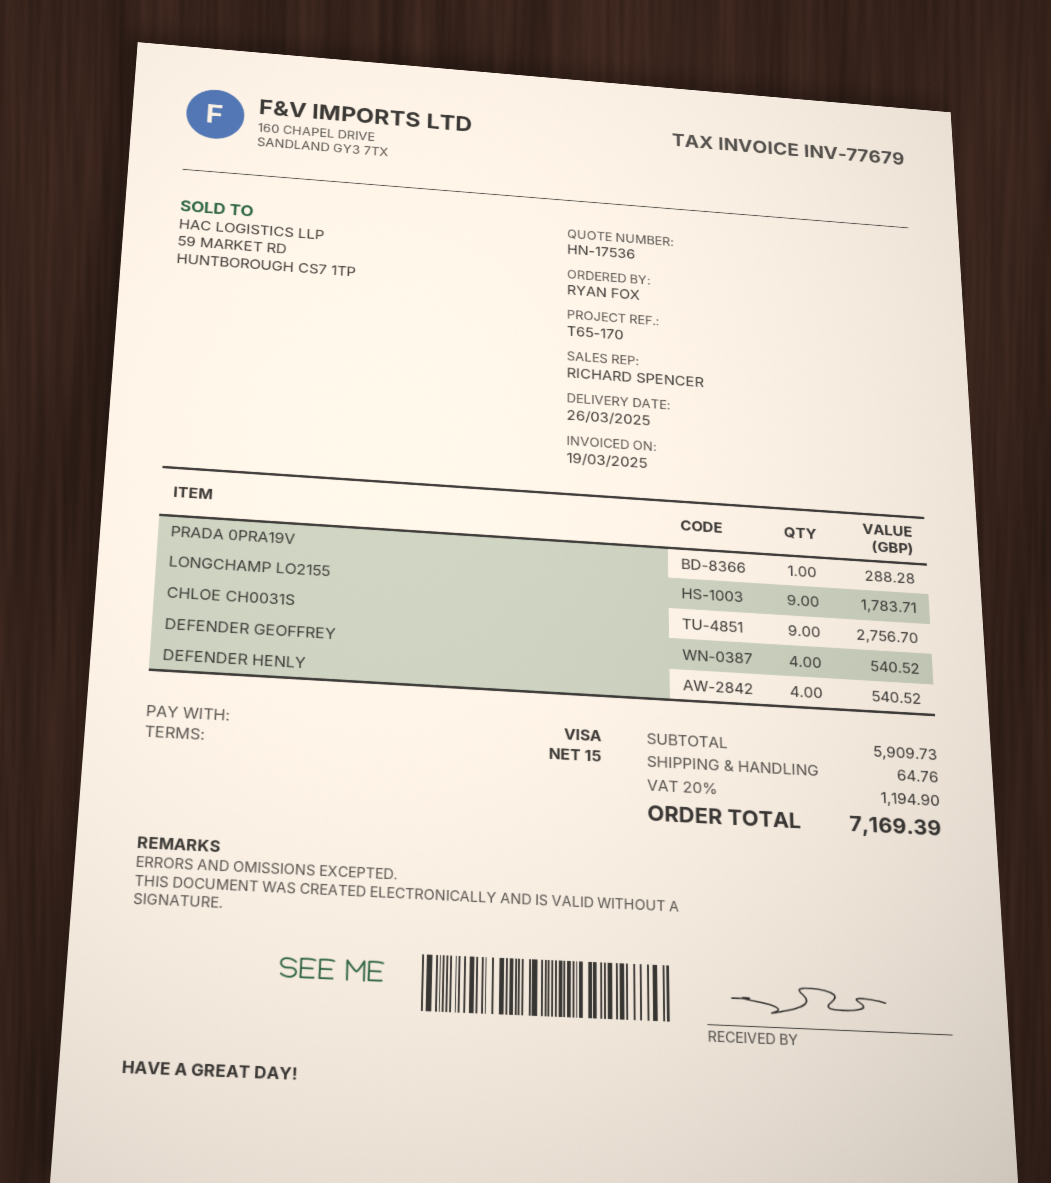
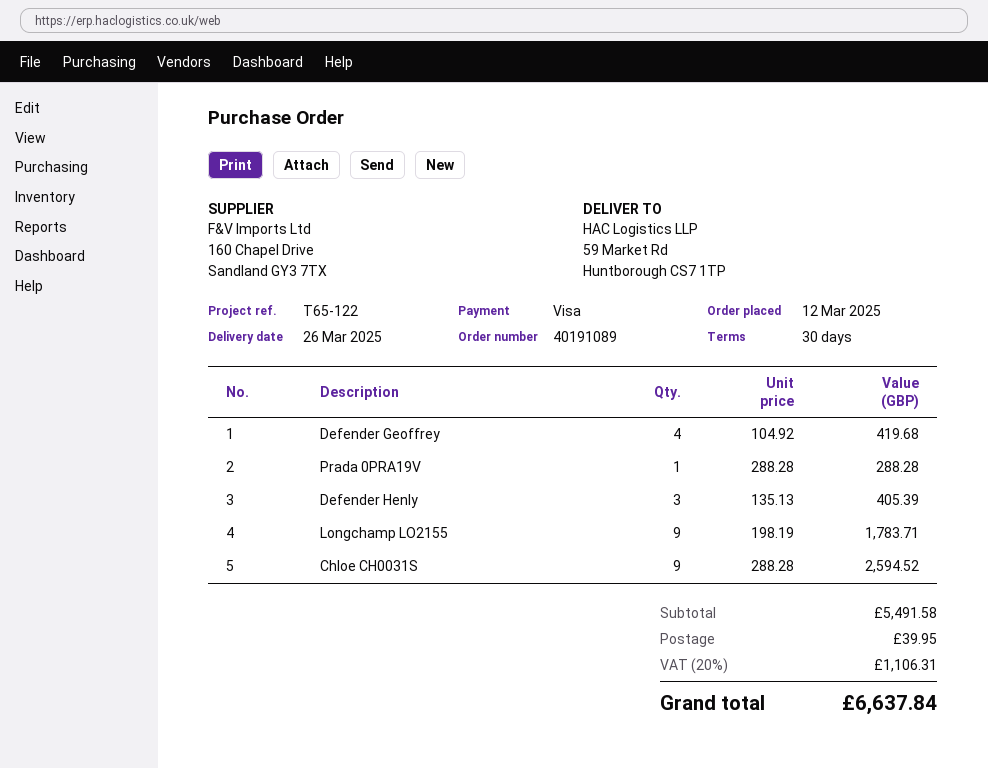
payment terms: 15 days -> 30 days
reference: T65-170 -> T65-122
CHLOE CH0031S: 9 for 2756.70 -> 9 for 2594.52
DEFENDER GEOFFREY: 4 for 540.52 -> 4 for 419.68
DEFENDER HENLY: 4 for 540.52 -> 3 for 405.39
subtotal: 5909.73 -> 5491.58
shipping: 64.76 -> 39.95
tax: 20% = 1194.90 -> 20% = 1106.31
total: 7169.39 -> 6637.84

